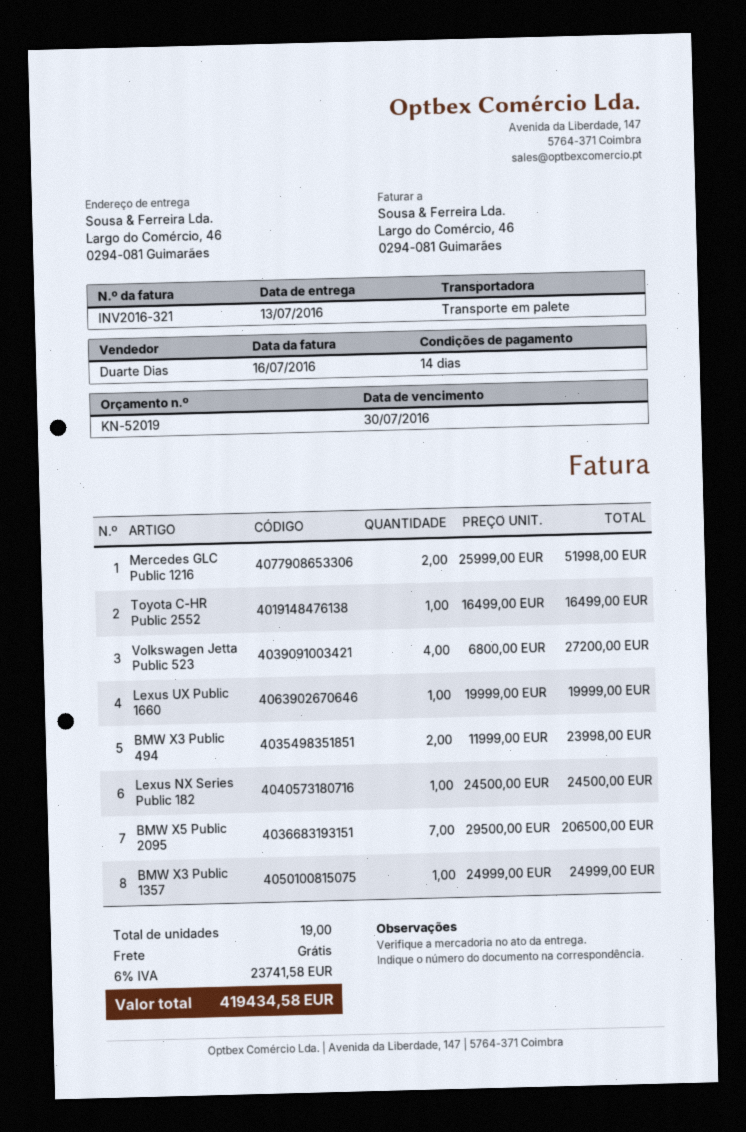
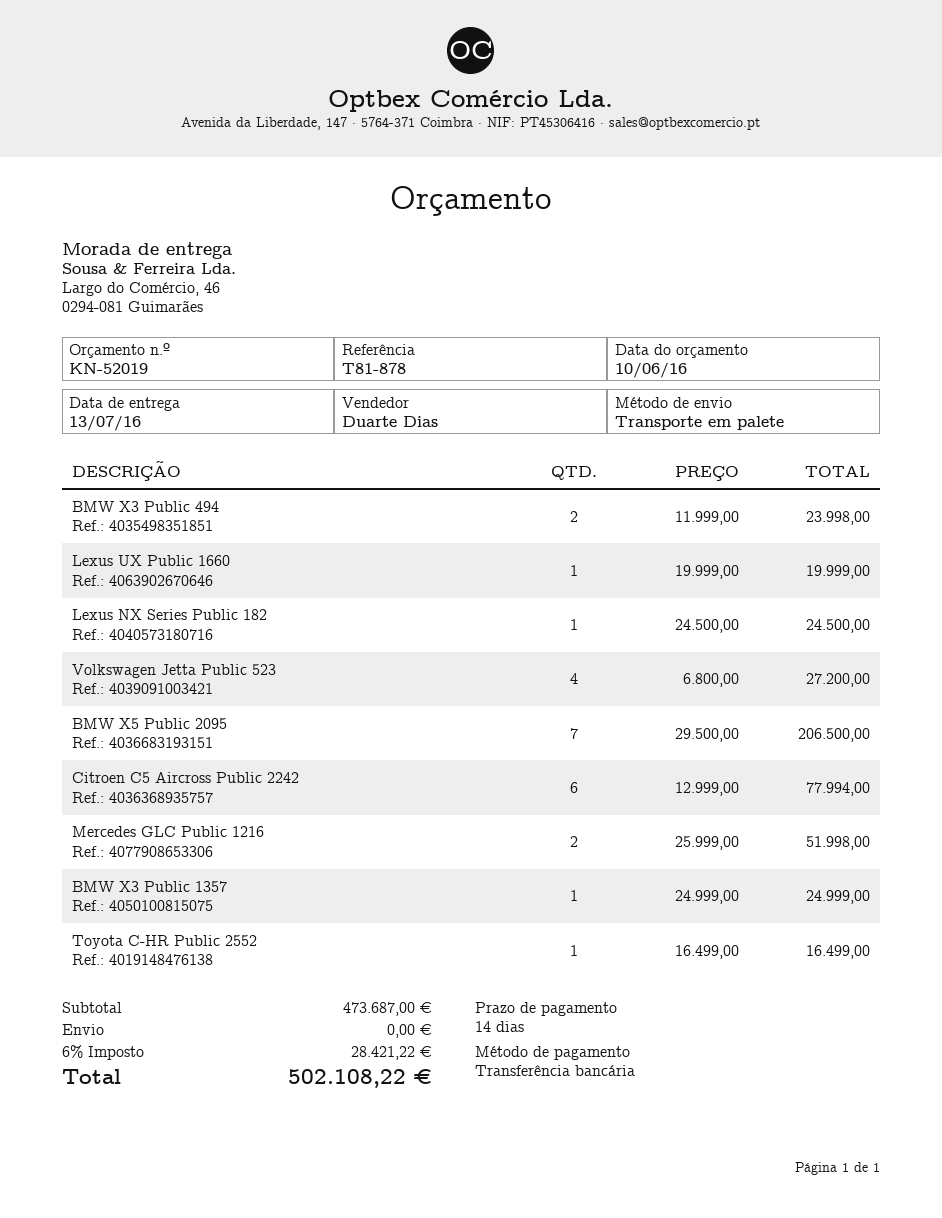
Citroen C5 Aircross Public 2242: none -> 6 x 12999.00 = 77994.00
tax: 6% = 23741.58 -> 6% = 28421.22
total: 419434.58 -> 502108.22

